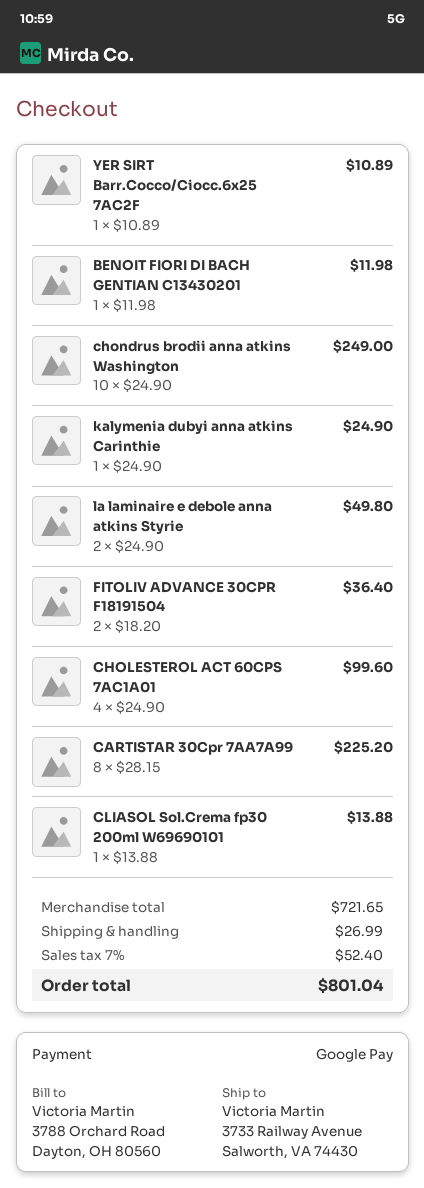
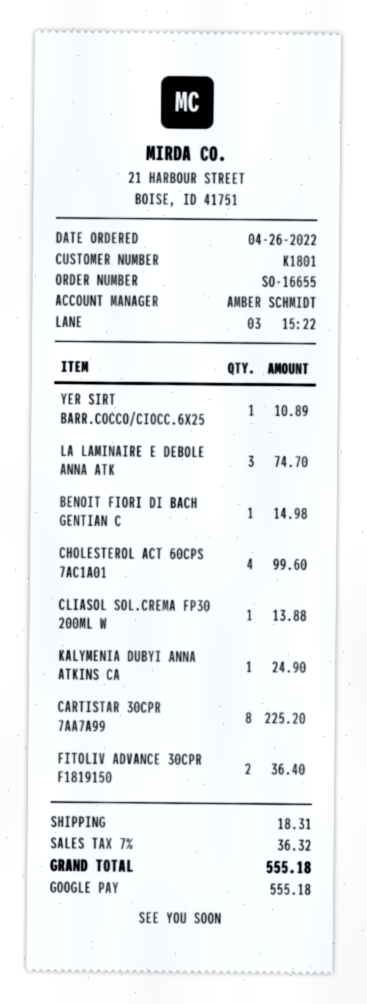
BENOIT FIORI DI BACH GENTIAN C13430201: 1 for 11.98 -> 1 for 14.98
chondrus brodii anna atkins Washington: 10 for 249.00 -> none
la laminaire e debole anna atkins Styrie: 2 for 49.80 -> 3 for 74.70
shipping: 26.99 -> 18.31
tax: 7% = 52.40 -> 7% = 36.32
total: 801.04 -> 555.18

